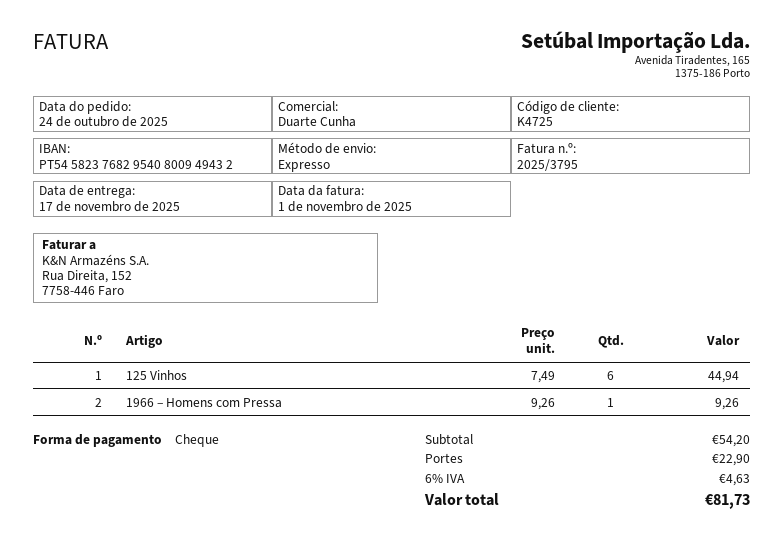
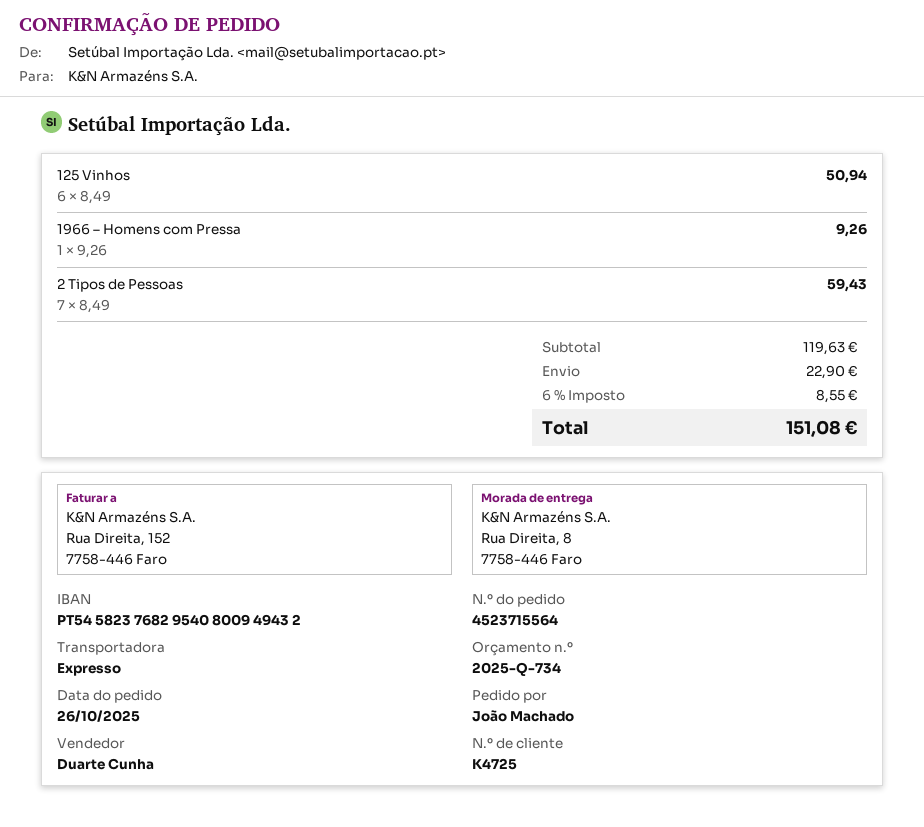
order date: 2025-10-24 -> 2025-10-26
125 Vinhos: 6 x 7.49 = 44.94 -> 6 x 8.49 = 50.94
2 Tipos de Pessoas: none -> 7 x 8.49 = 59.43
subtotal: 54.20 -> 119.63
tax: 6% = 4.63 -> 6% = 8.55
total: 81.73 -> 151.08

